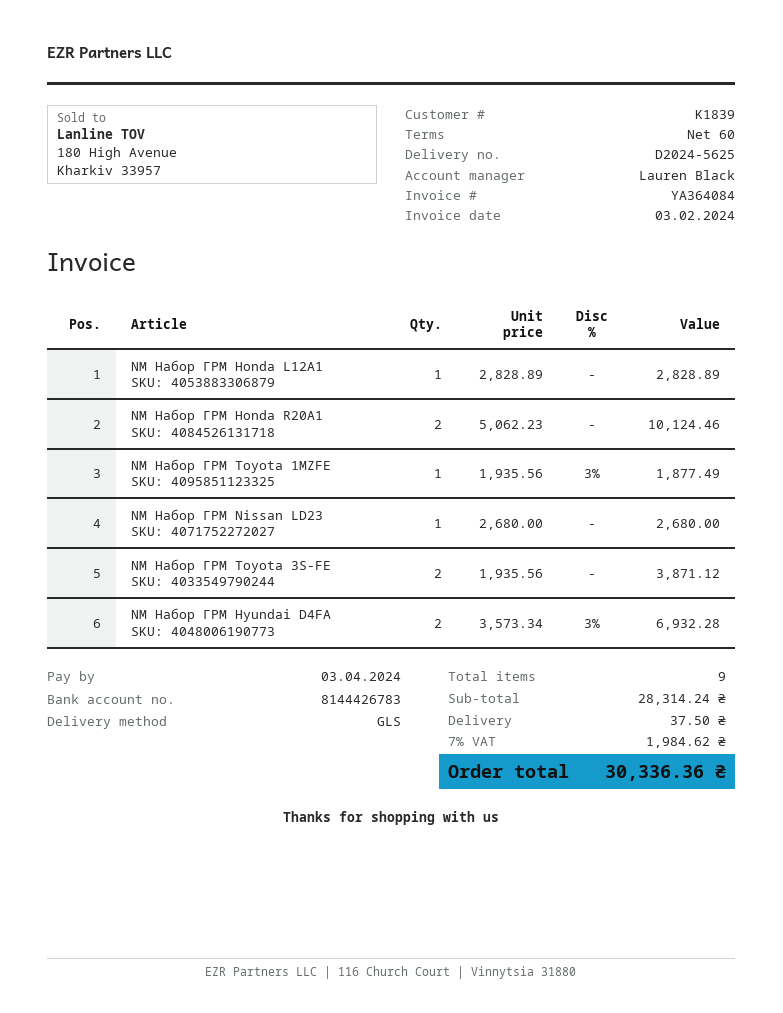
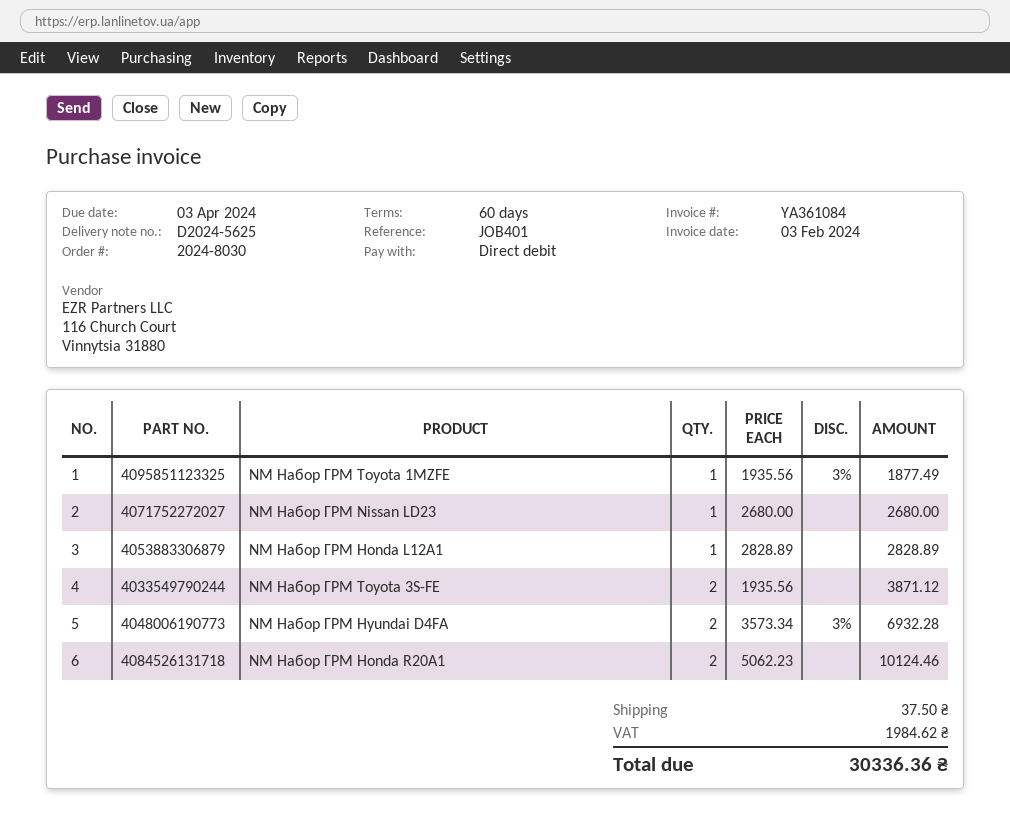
invoice number: YA364084 -> YA361084

